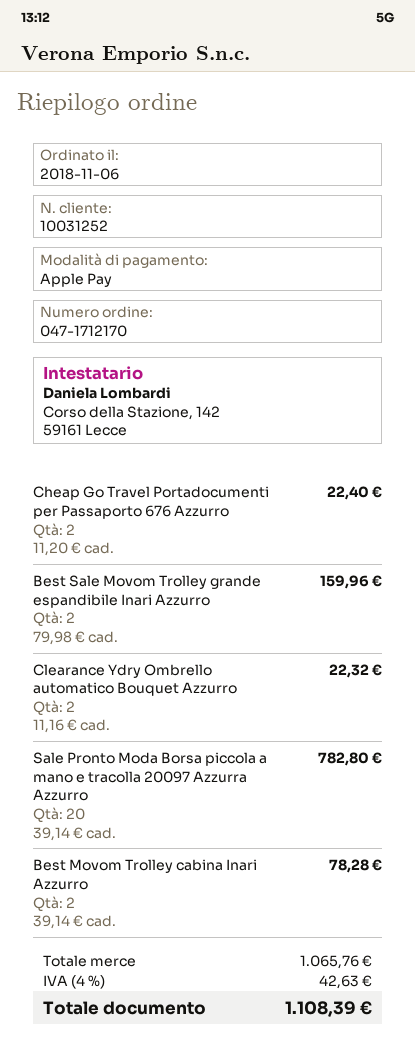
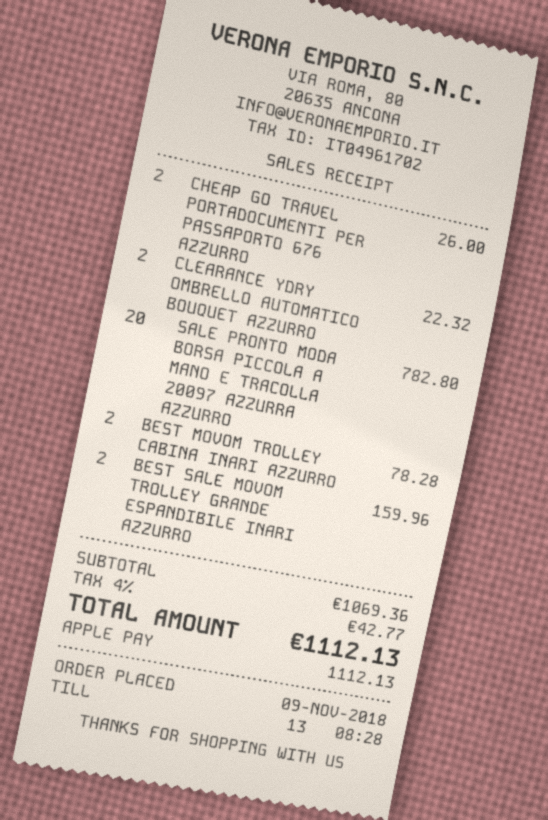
order date: 2018-11-06 -> 2018-11-09
Cheap Go Travel Portadocumenti per Passaporto 676 Azzurro: 2 for 22.40 -> 2 for 26.00
subtotal: 1065.76 -> 1069.36
tax: 4% = 42.63 -> 4% = 42.77
total: 1108.39 -> 1112.13

